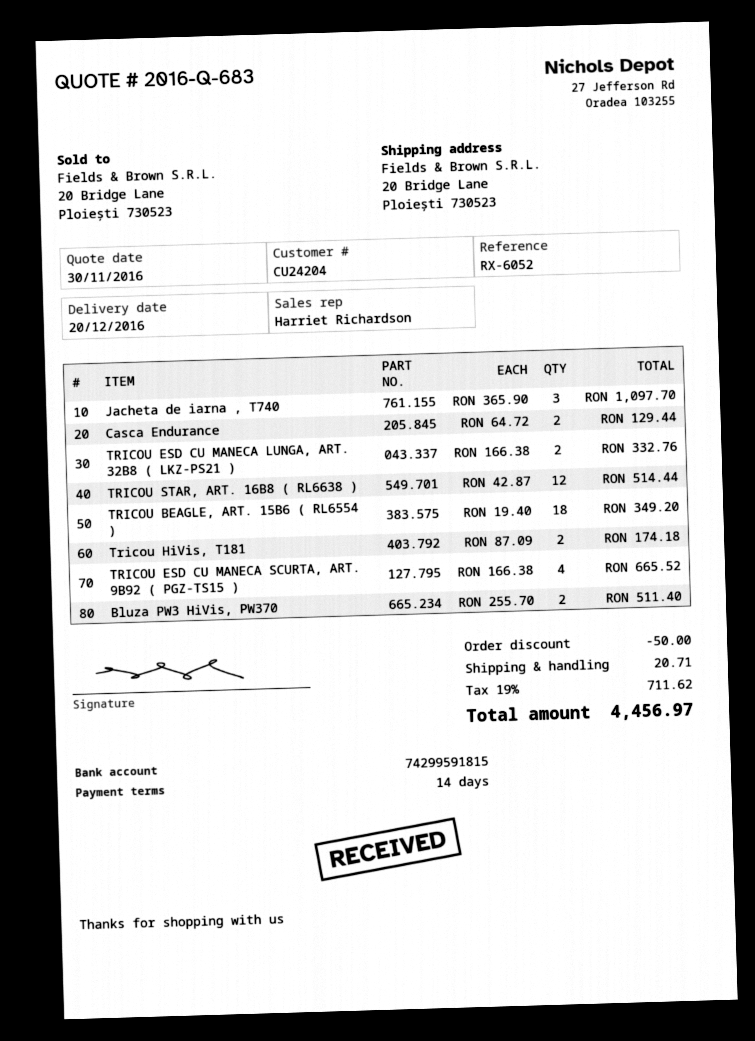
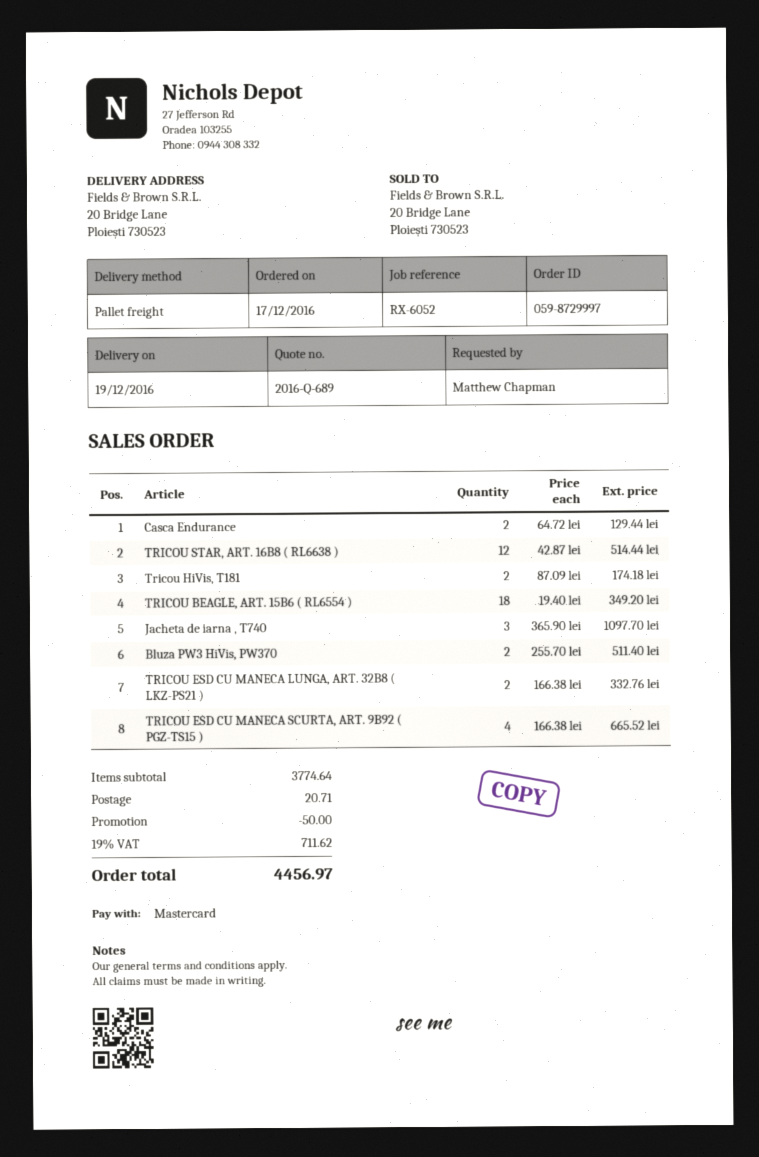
quote number: 2016-Q-683 -> 2016-Q-689
delivery date: 2016-12-20 -> 2016-12-19

